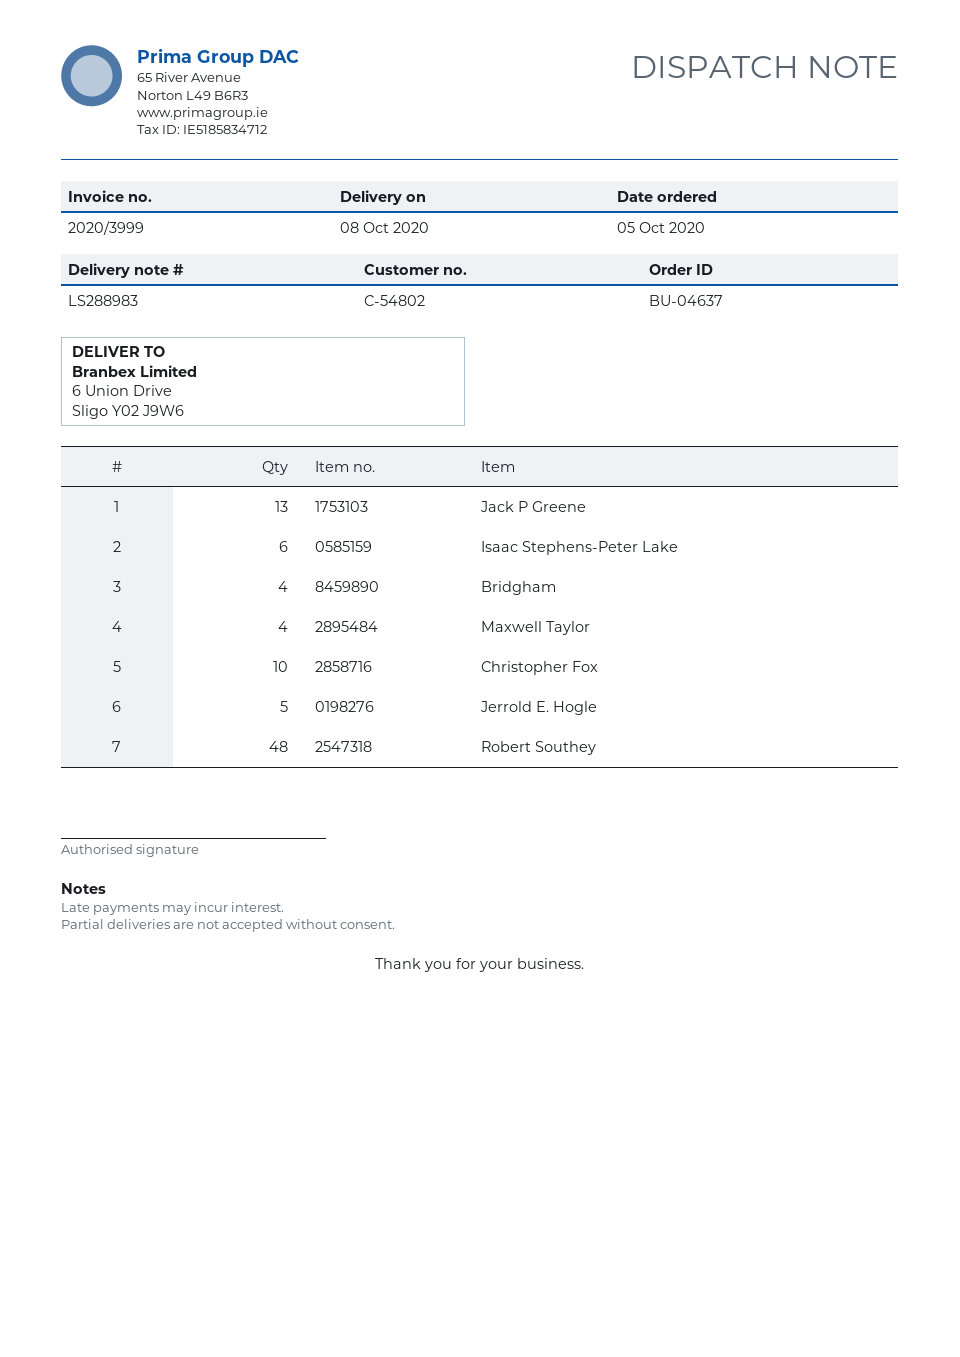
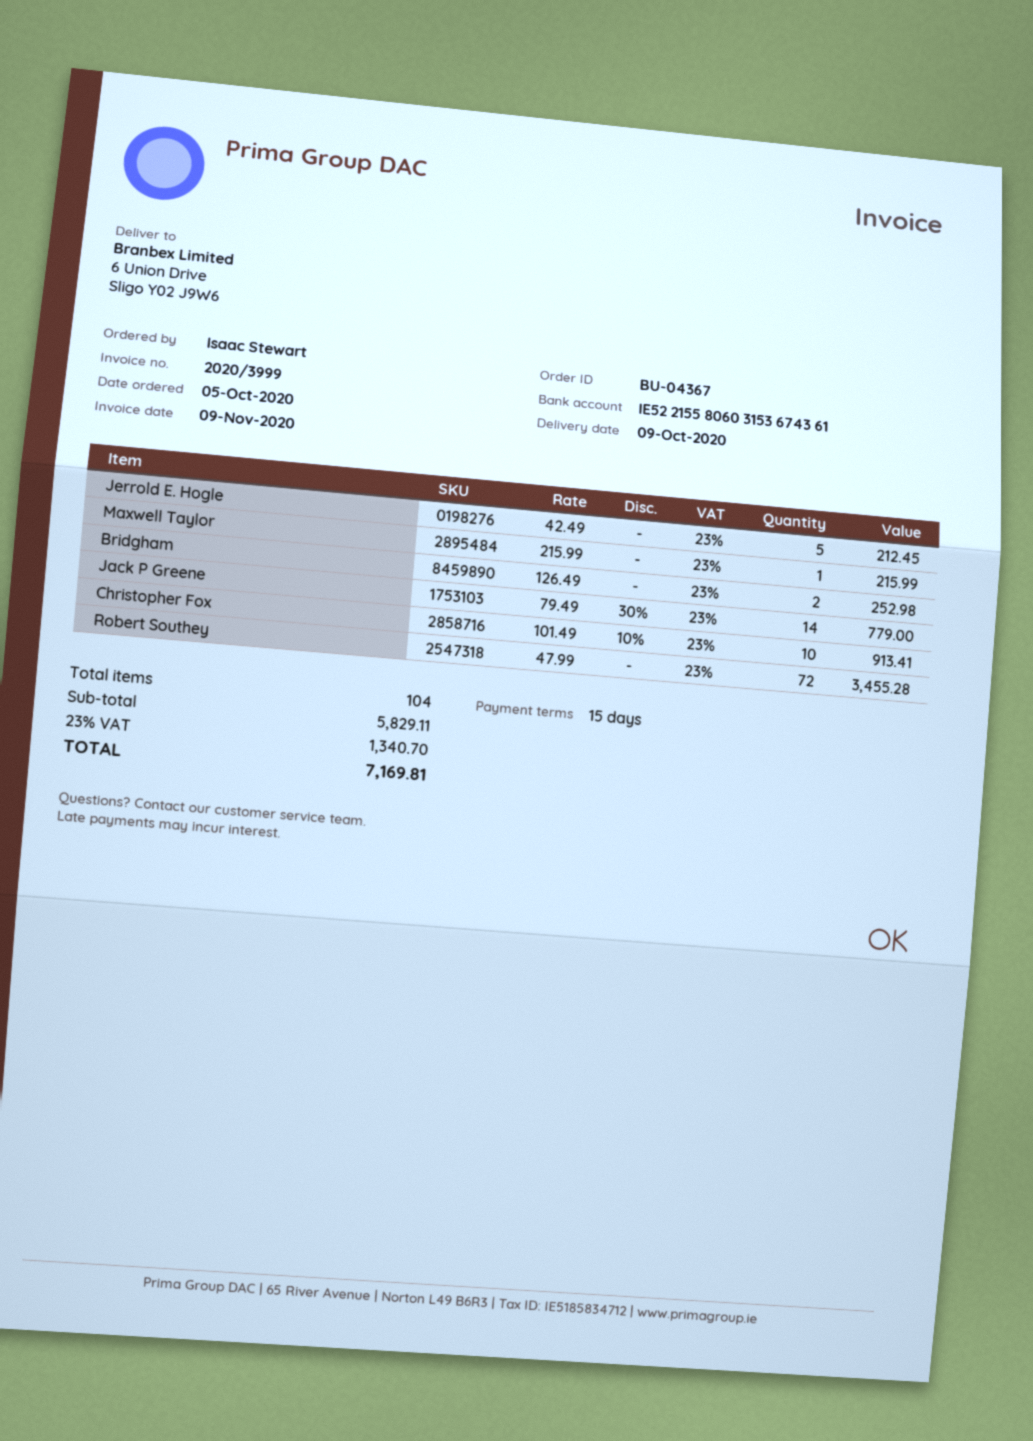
order number: BU-04637 -> BU-04367
delivery date: 2020-10-08 -> 2020-10-09
Jack P Greene: 13 -> 14
Isaac Stephens-Peter Lake: 6 -> none
Bridgham: 4 -> 2
Maxwell Taylor: 4 -> 1
Robert Southey: 48 -> 72

